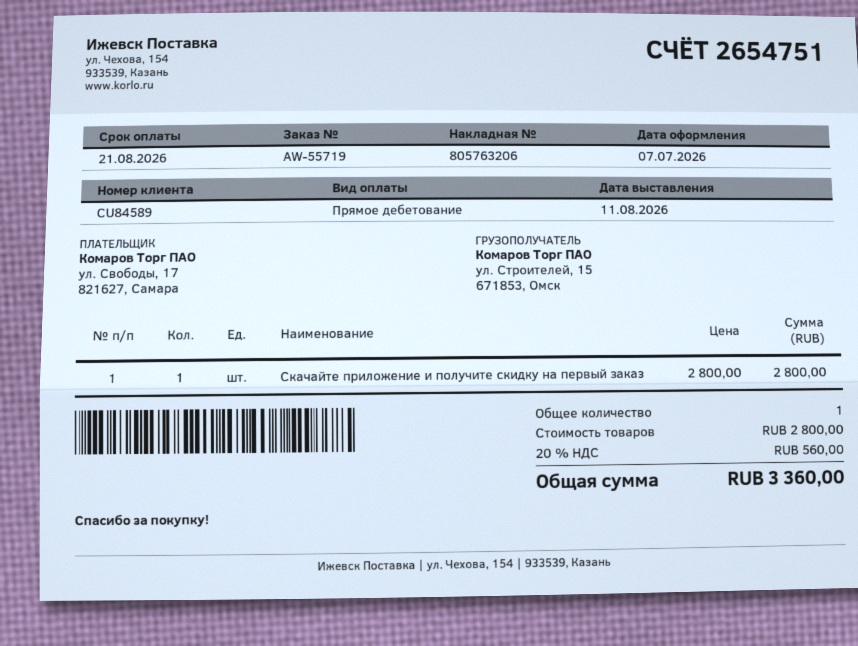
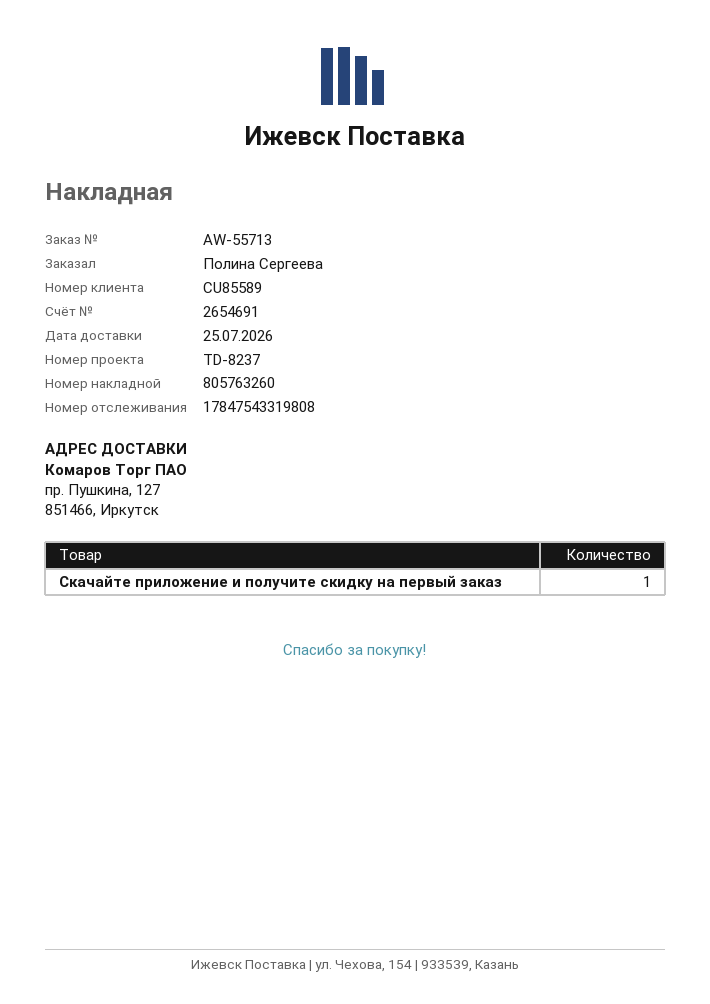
order number: AW-55719 -> AW-55713
delivery note number: 805763206 -> 805763260
invoice number: 2654751 -> 2654691
customer number: CU84589 -> CU85589
ship to: ул. Строителей, 15, 671853, Омск -> пр. Пушкина, 127, 851466, Иркутск

